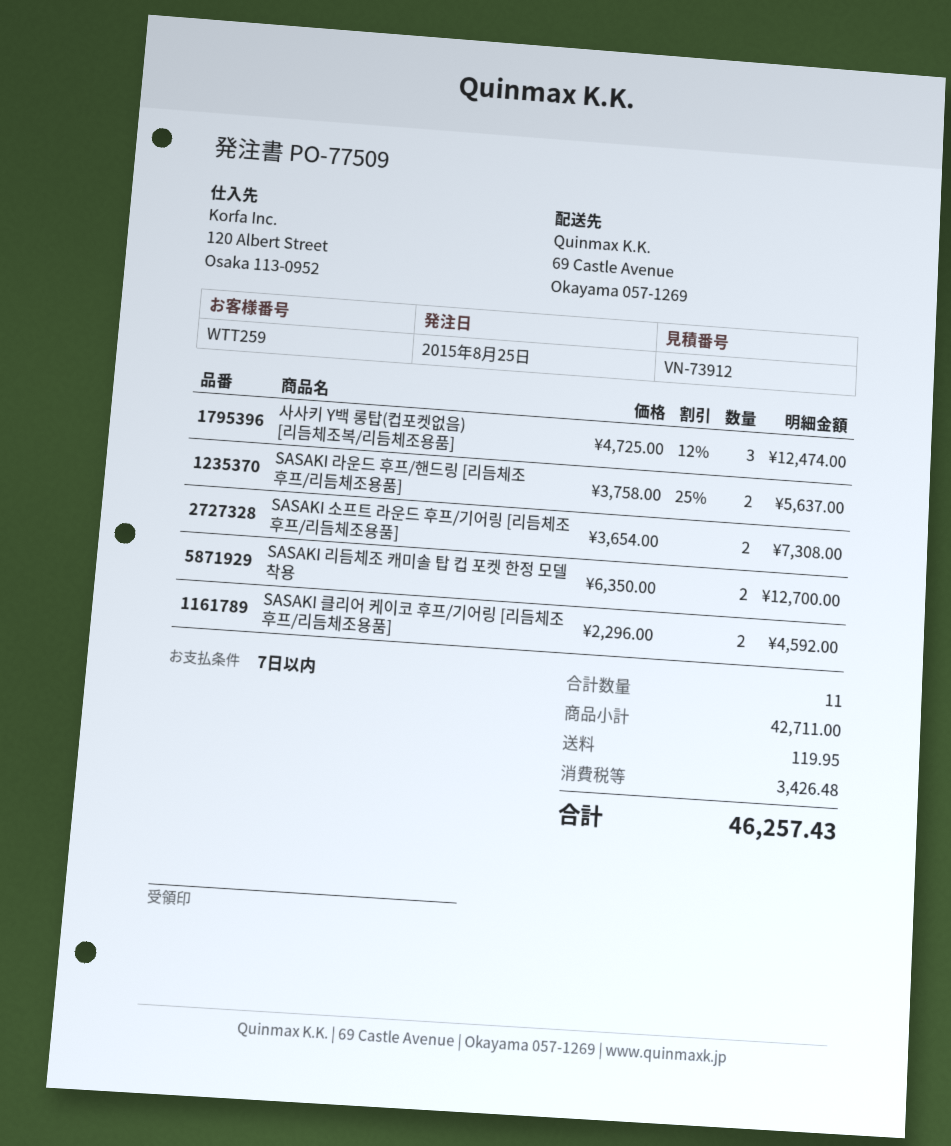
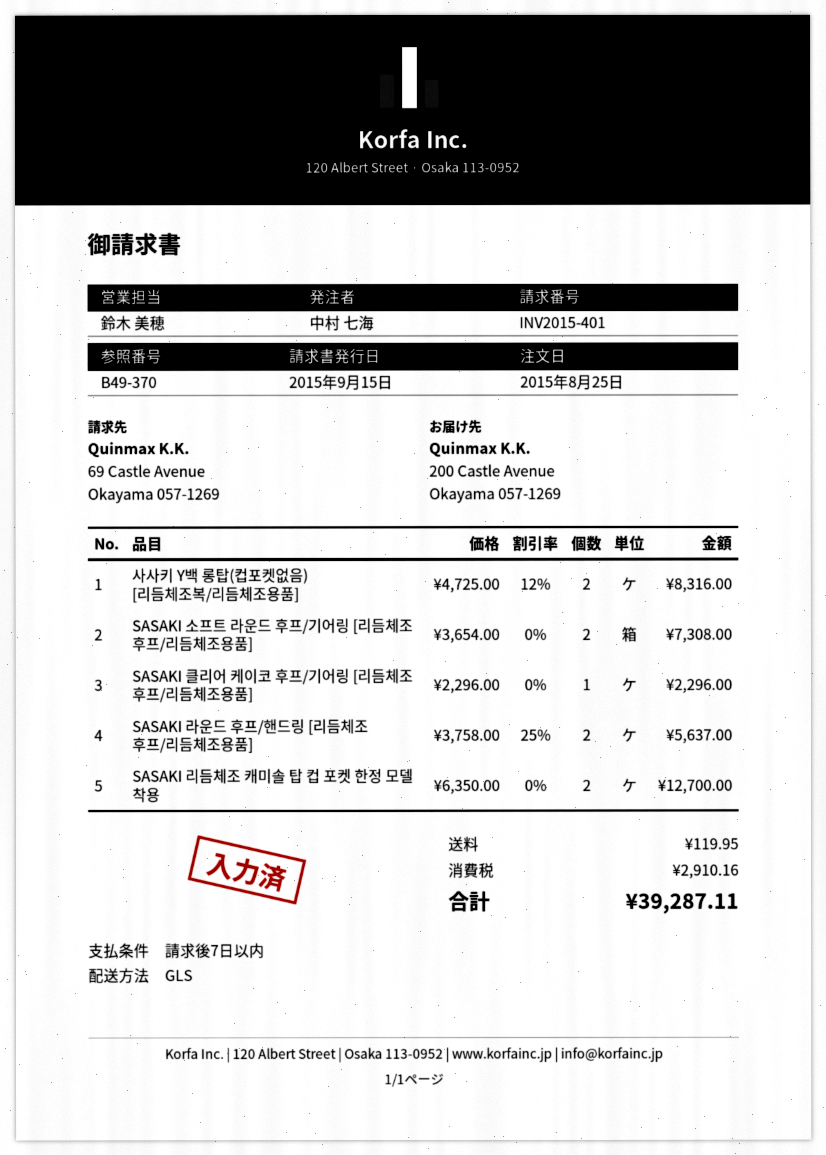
ship to: 69 Castle Avenue, Okayama 057-1269 -> 200 Castle Avenue, Okayama 057-1269
사사키 Y백 롱탑(컵포켓없음) [리듬체조복/리듬체조용품]: 3 x 4725.00 - 12% = 12474.00 -> 2 x 4725.00 - 12% = 8316.00
SASAKI 클리어 케이코 후프/기어링 [리듬체조 후프/리듬체조용품]: 2 x 2296.00 = 4592.00 -> 1 x 2296.00 = 2296.00
tax: 3426.48 -> 2910.16
total: 46257.43 -> 39287.11

